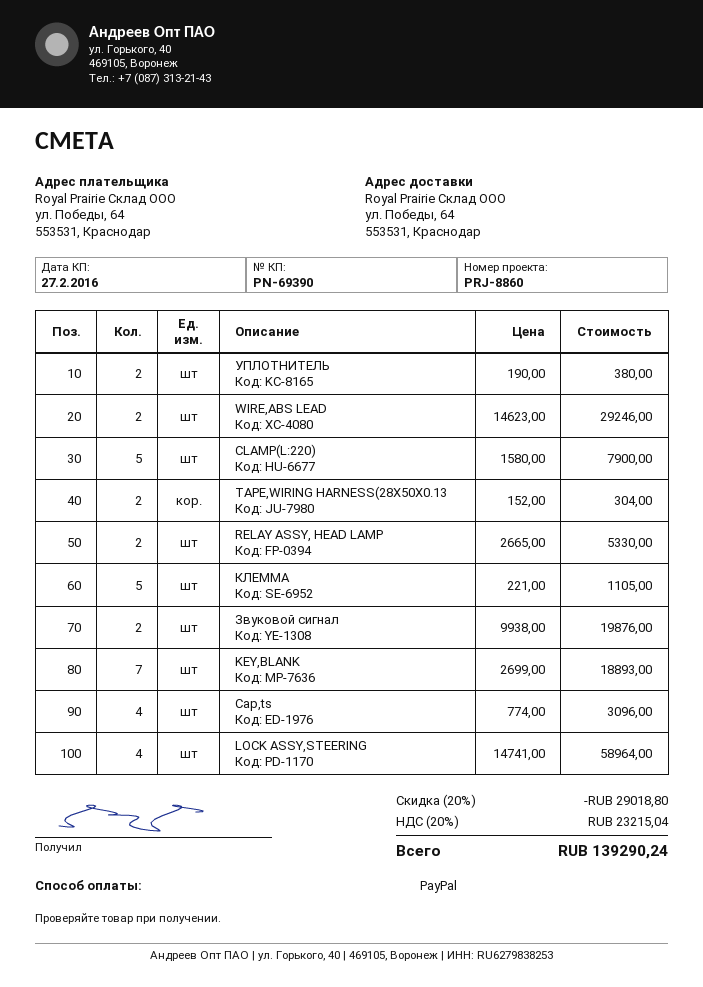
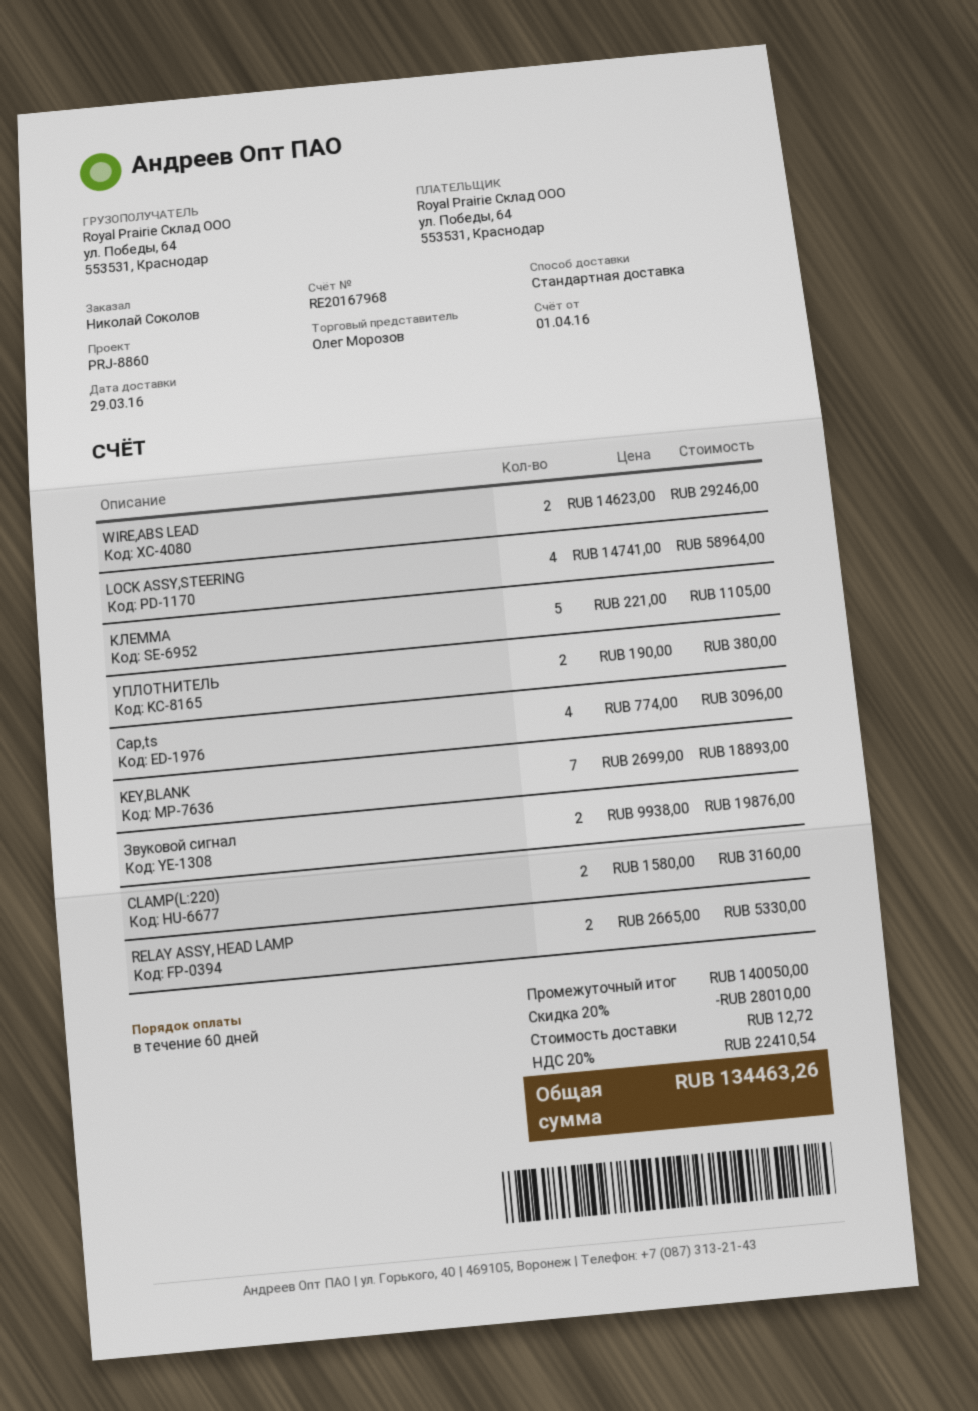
CLAMP(L:220): 5 x 1580.00 = 7900.00 -> 2 x 1580.00 = 3160.00
TAPE,WIRING HARNESS(28X50X0.13: 2 x 152.00 = 304.00 -> none
discount: 20% = 29018.80 -> 20% = 28010.00
shipping: none -> 12.72
tax: 20% = 23215.04 -> 20% = 22410.54
total: 139290.24 -> 134463.26

